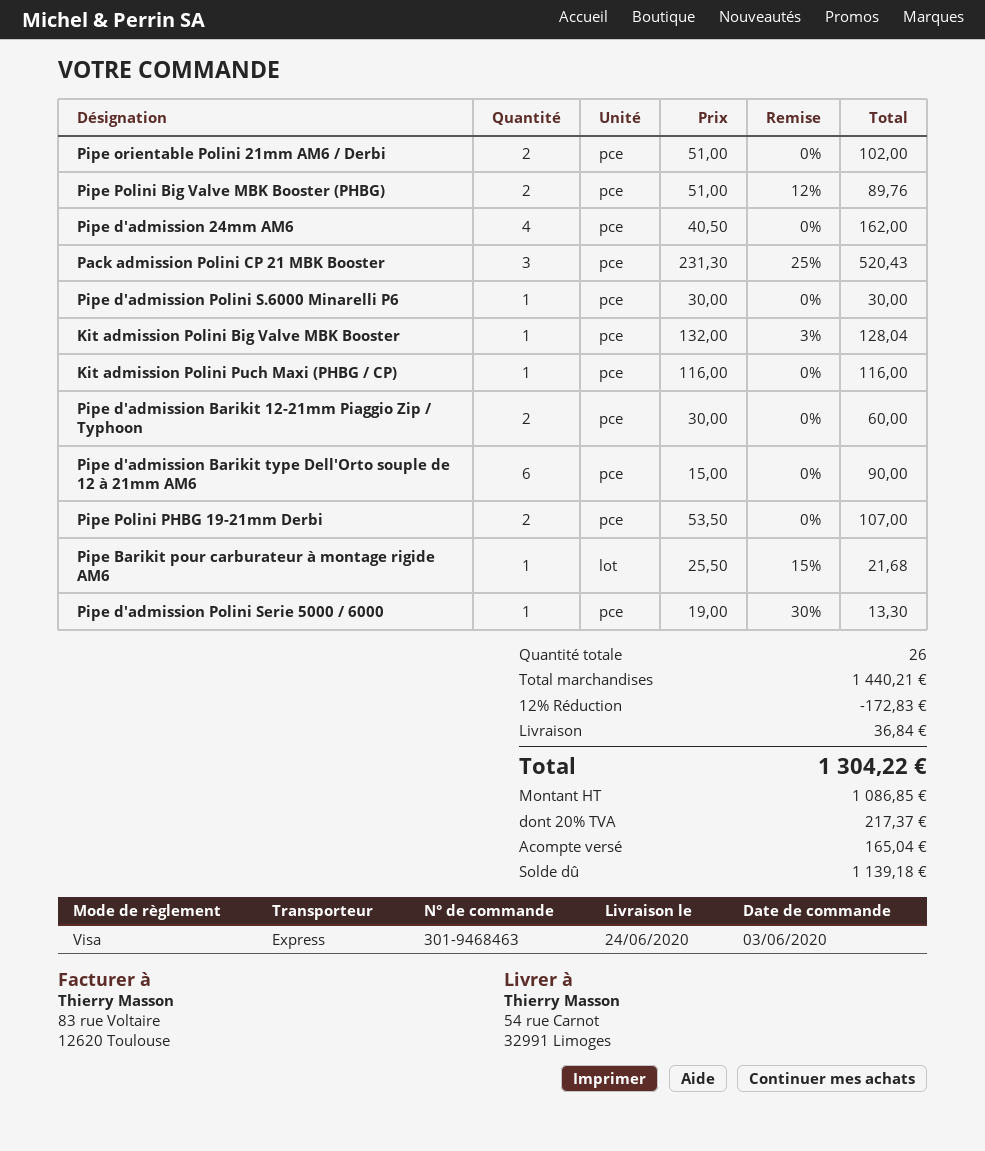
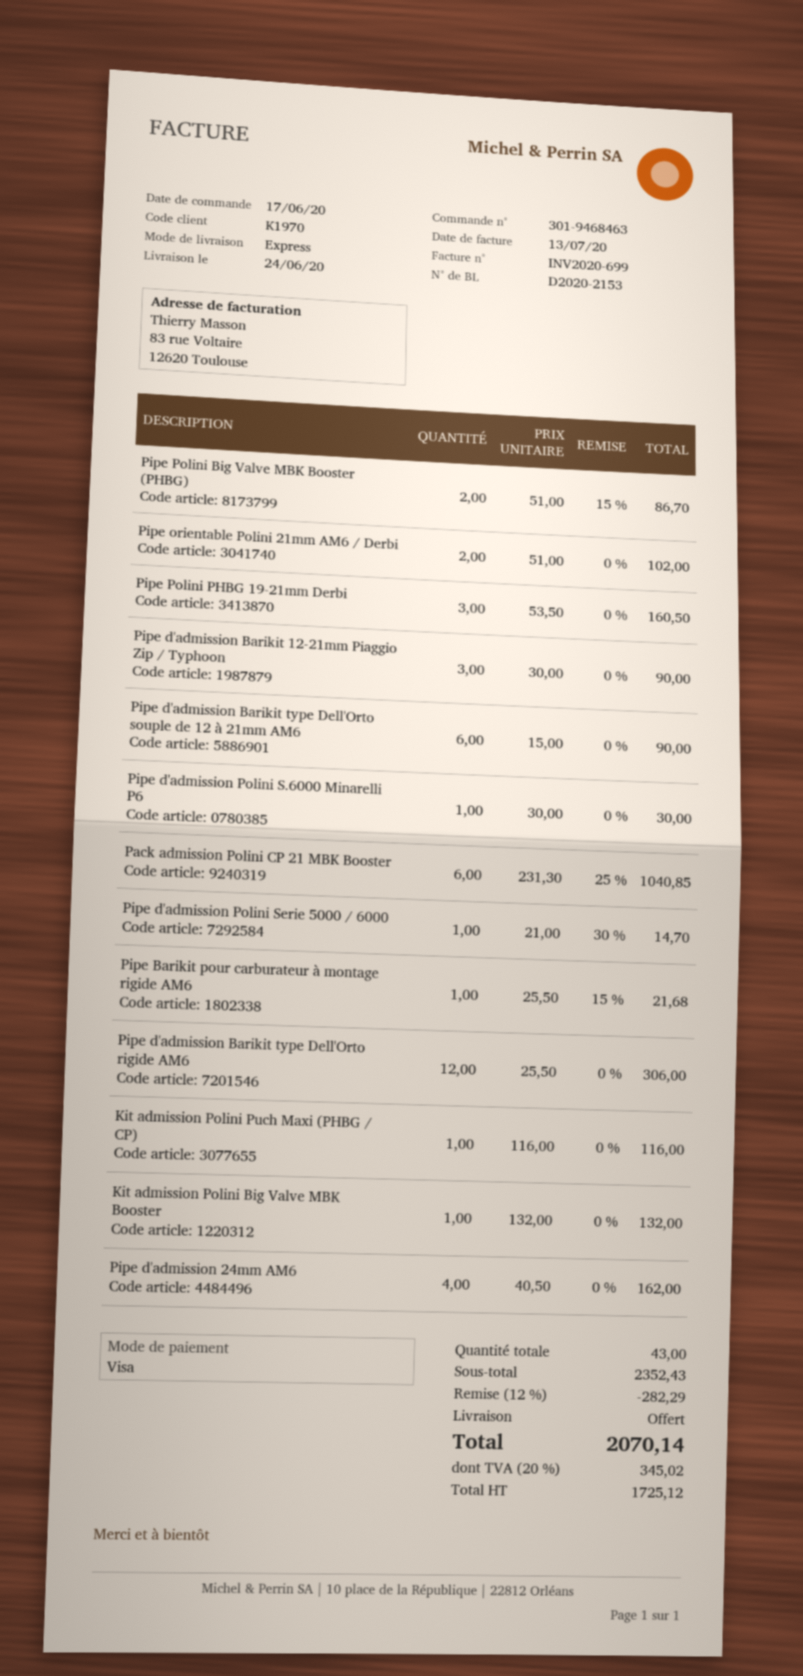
order date: 2020-06-03 -> 2020-06-17
Pipe Polini Big Valve MBK Booster (PHBG): 2 x 51.00 - 12% = 89.76 -> 2 x 51.00 - 15% = 86.70
Pack admission Polini CP 21 MBK Booster: 3 x 231.30 - 25% = 520.43 -> 6 x 231.30 - 25% = 1040.85
Kit admission Polini Big Valve MBK Booster: 1 x 132.00 - 3% = 128.04 -> 1 x 132.00 = 132.00
Pipe d'admission Barikit 12-21mm Piaggio Zip / Typhoon: 2 x 30.00 = 60.00 -> 3 x 30.00 = 90.00
Pipe Polini PHBG 19-21mm Derbi: 2 x 53.50 = 107.00 -> 3 x 53.50 = 160.50
Pipe d'admission Polini Serie 5000 / 6000: 1 x 19.00 - 30% = 13.30 -> 1 x 21.00 - 30% = 14.70
Pipe d'admission Barikit type Dell'Orto rigide AM6: none -> 12 x 25.50 = 306.00
total quantity: 26 -> 43
subtotal: 1440.21 -> 2352.43
discount: 12% = 172.83 -> 12% = 282.29
shipping: 36.84 -> 0.00
net: 1086.85 -> 1725.12
tax: 20% = 217.37 -> 20% = 345.02
total: 1304.22 -> 2070.14

